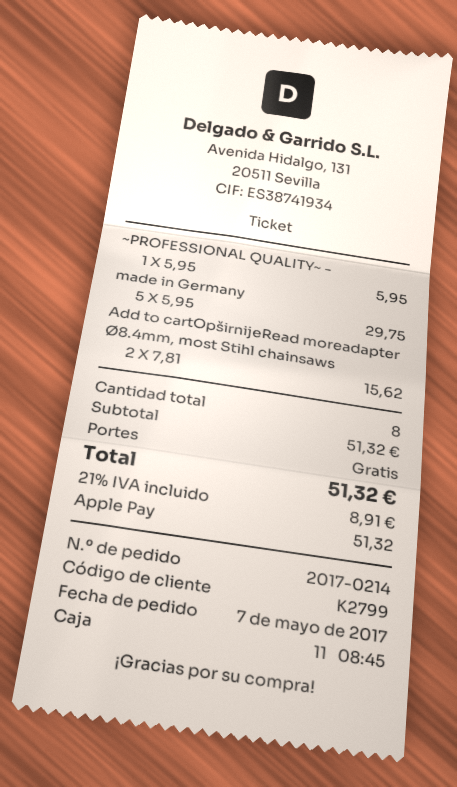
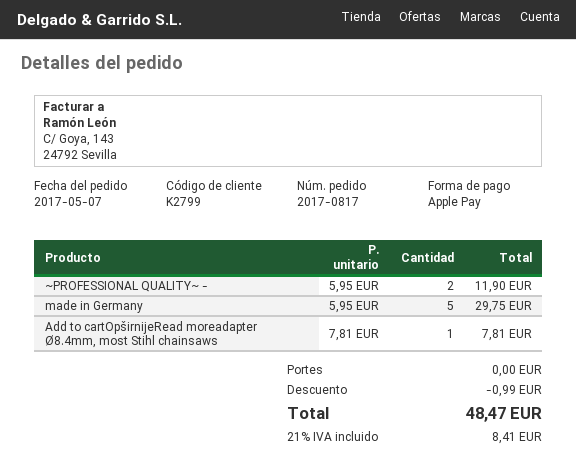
order number: 2017-0214 -> 2017-0817
~PROFESSIONAL QUALITY~ -: 1 x 5.95 = 5.95 -> 2 x 5.95 = 11.90
Add to cartOpširnijeRead moreadapter Ø8.4mm, most Stihl chainsaws: 2 x 7.81 = 15.62 -> 1 x 7.81 = 7.81
discount: none -> 0.99
tax: 21% = 8.91 -> 21% = 8.41
total: 51.32 -> 48.47

